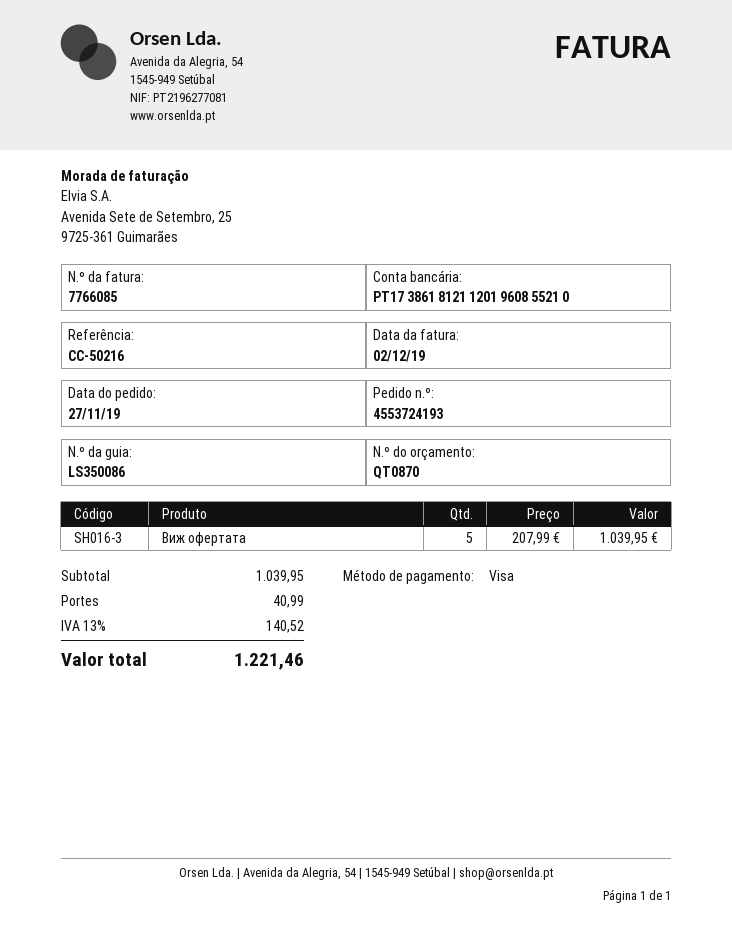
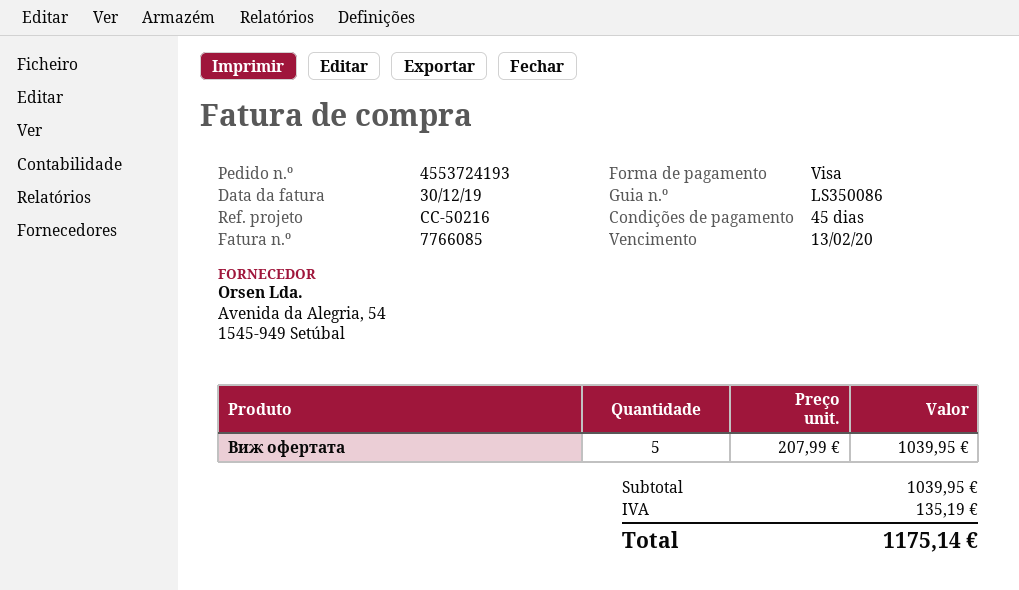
invoice date: 2019-12-02 -> 2019-12-30
shipping: 40.99 -> none
tax: 140.52 -> 135.19
total: 1221.46 -> 1175.14

